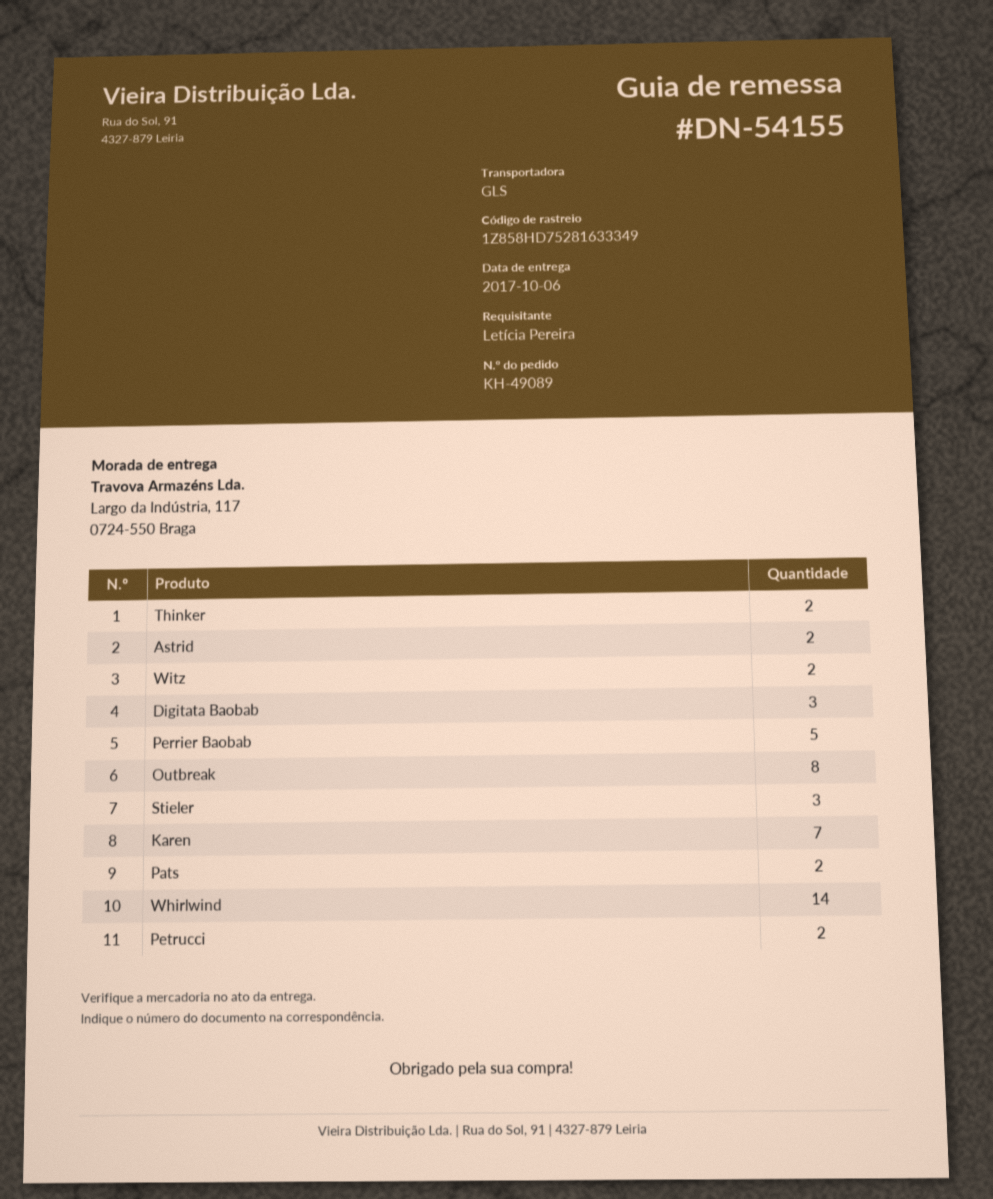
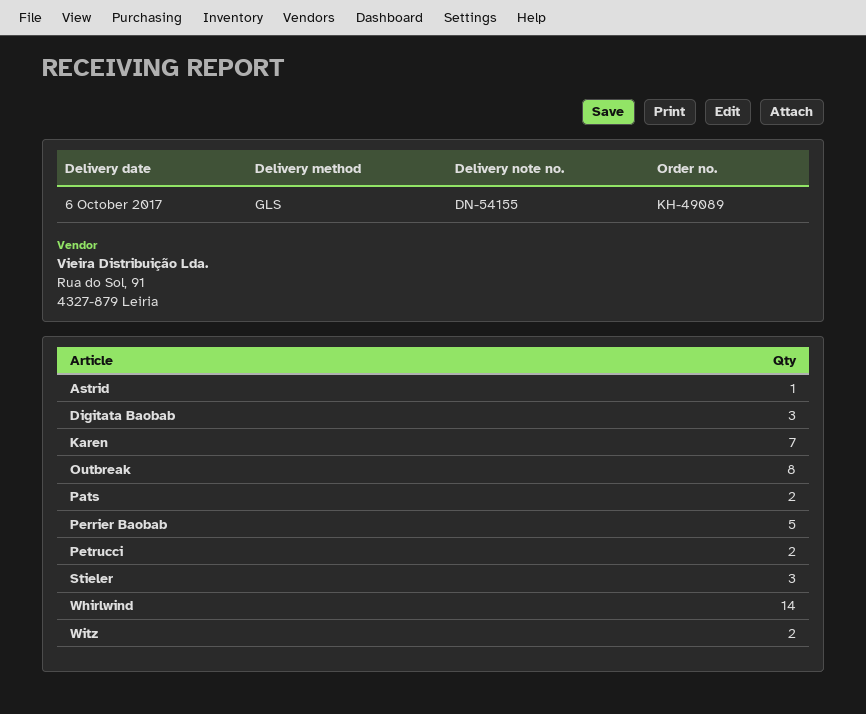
Thinker: 2 -> none
Astrid: 2 -> 1

